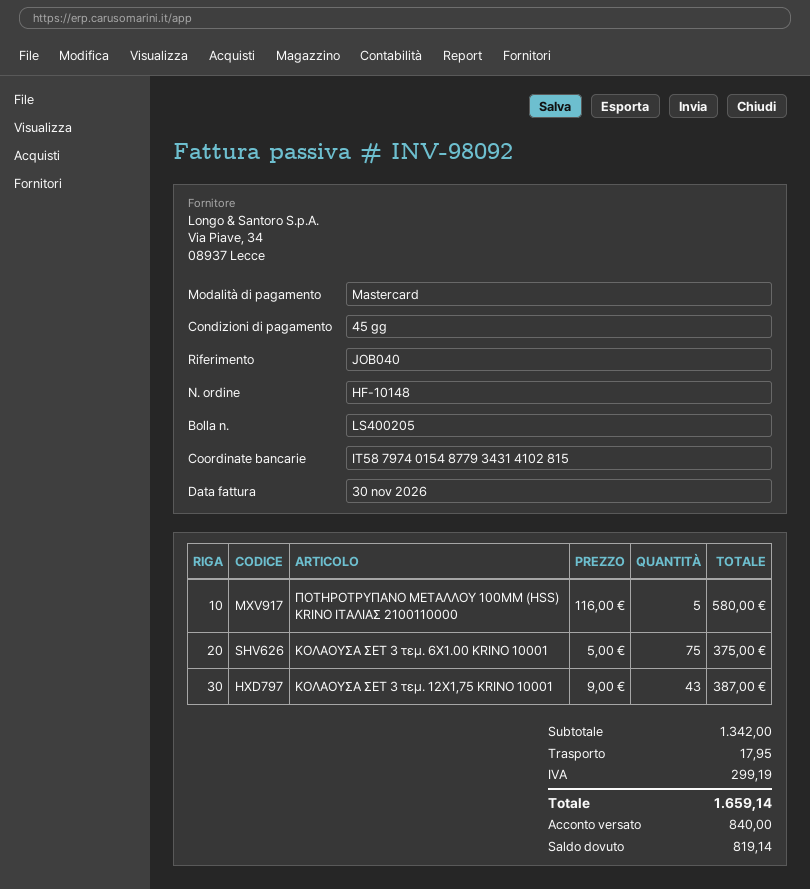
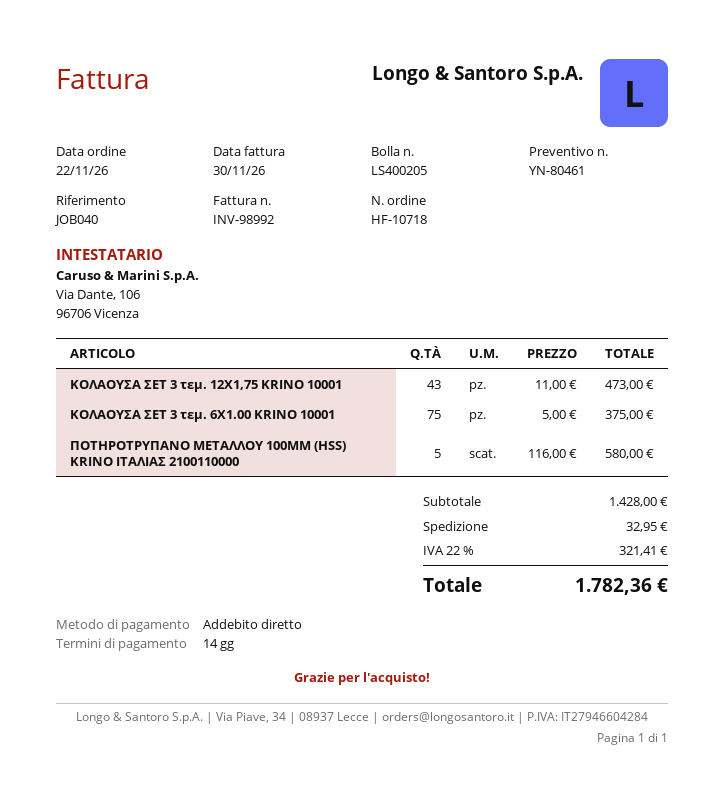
order number: HF-10148 -> HF-10718
invoice number: INV-98092 -> INV-98992
payment terms: 45 days -> 14 days
payment method: Mastercard -> direct debit
ΚΟΛΑΟΥΣΑ ΣΕΤ 3 τεμ. 12Χ1,75 KRINO 10001: 43 x 9.00 = 387.00 -> 43 x 11.00 = 473.00
subtotal: 1342.00 -> 1428.00
shipping: 17.95 -> 32.95
tax: 299.19 -> 321.41
total: 1659.14 -> 1782.36

